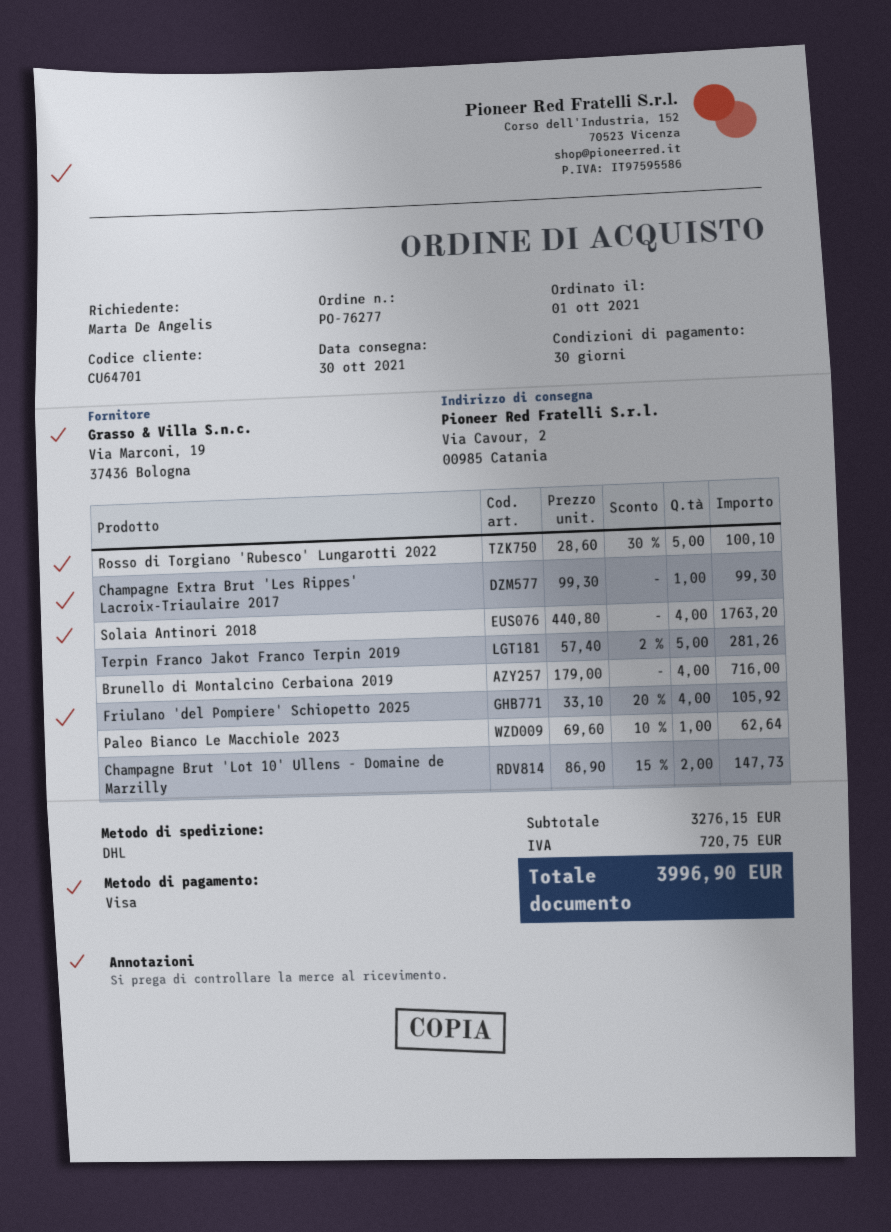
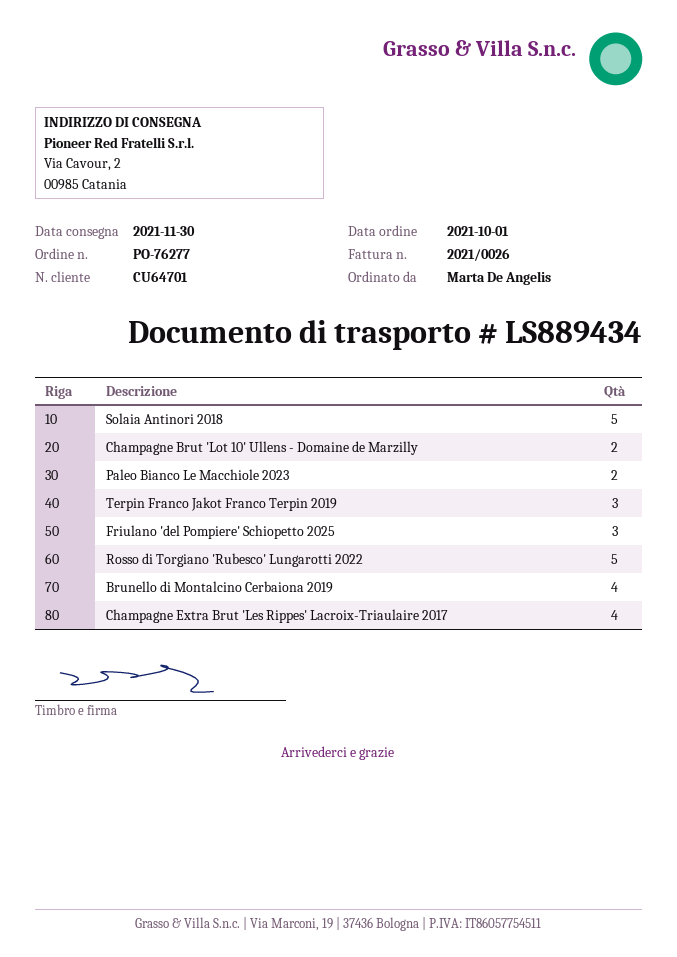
delivery date: 2021-10-30 -> 2021-11-30
Champagne Extra Brut 'Les Rippes' Lacroix-Triaulaire 2017: 1 -> 4
Solaia Antinori 2018: 4 -> 5
Terpin Franco Jakot Franco Terpin 2019: 5 -> 3
Friulano 'del Pompiere' Schiopetto 2025: 4 -> 3
Paleo Bianco Le Macchiole 2023: 1 -> 2

